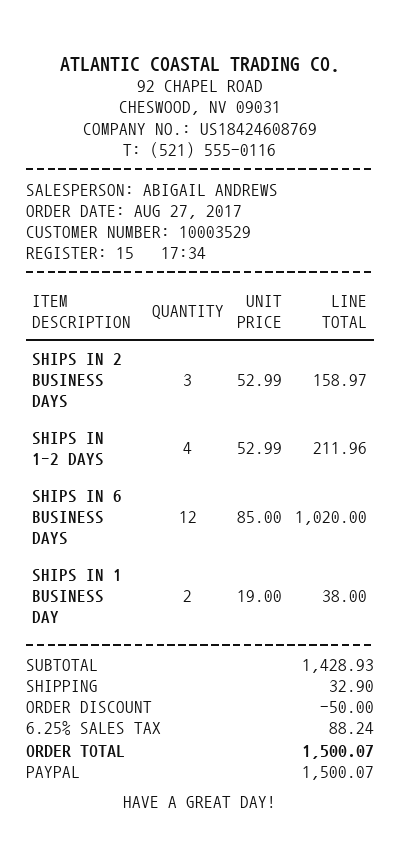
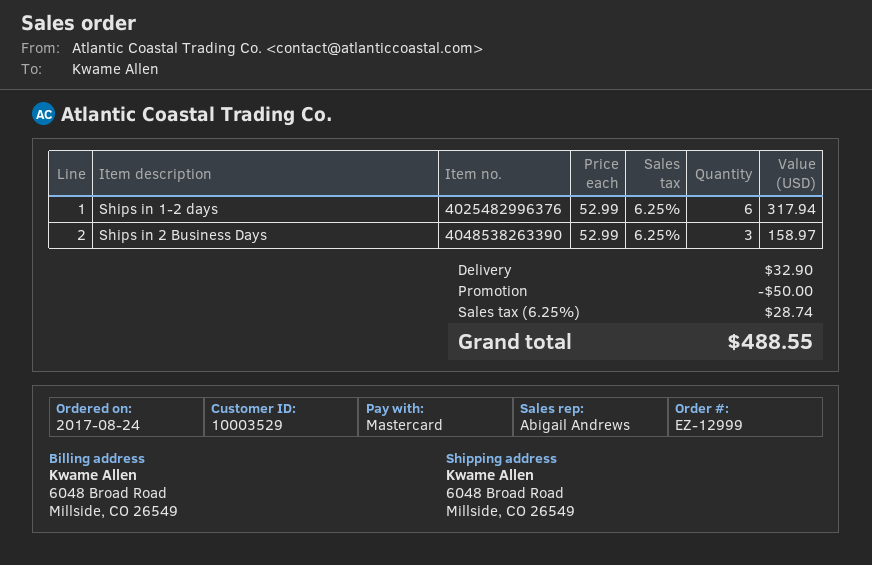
order date: 2017-08-27 -> 2017-08-24
payment method: PayPal -> Mastercard
SHIPS IN 1-2 DAYS: 4 x 52.99 = 211.96 -> 6 x 52.99 = 317.94
SHIPS IN 6 BUSINESS DAYS: 12 x 85.00 = 1020.00 -> none
SHIPS IN 1 BUSINESS DAY: 2 x 19.00 = 38.00 -> none
tax: 6.25% = 88.24 -> 6.25% = 28.74
total: 1500.07 -> 488.55

